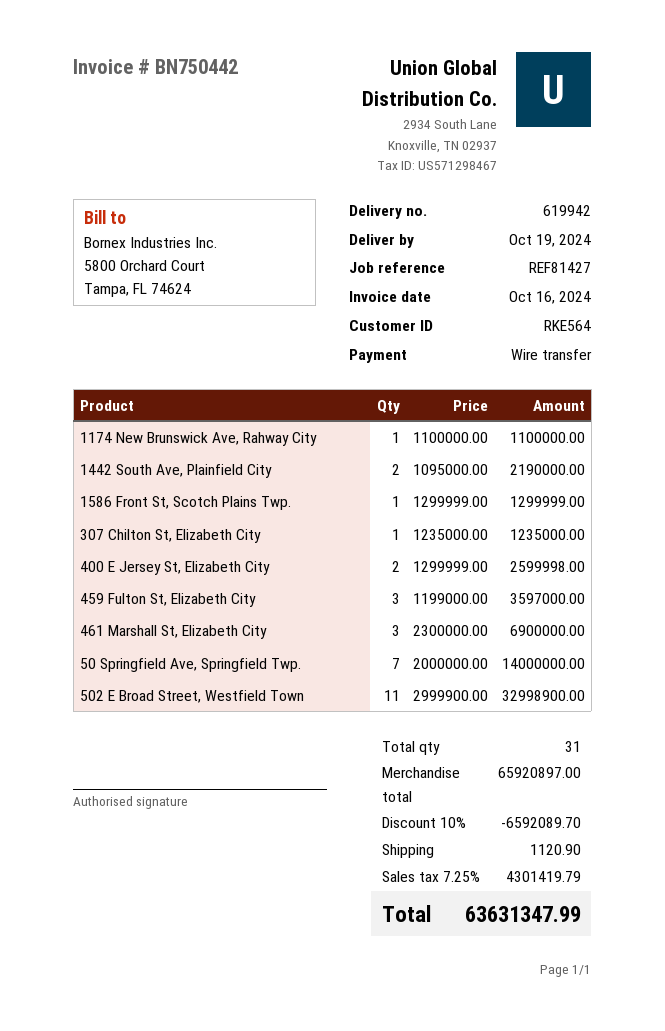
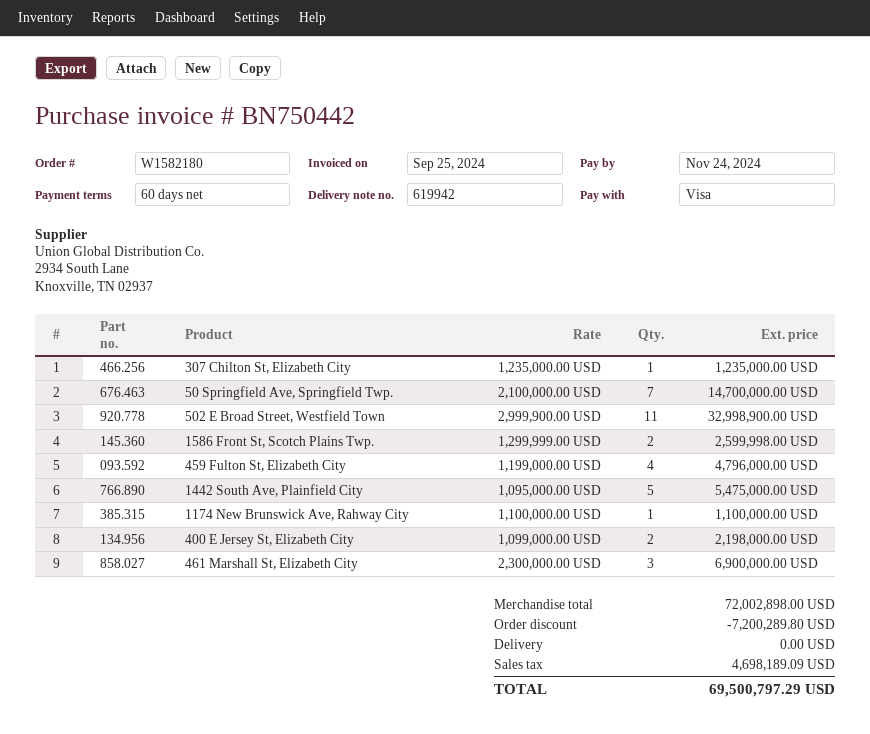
invoice date: 2024-10-16 -> 2024-09-25
payment method: bank transfer -> Visa
1442 South Ave, Plainfield City: 2 x 1095000.00 = 2190000.00 -> 5 x 1095000.00 = 5475000.00
1586 Front St, Scotch Plains Twp.: 1 x 1299999.00 = 1299999.00 -> 2 x 1299999.00 = 2599998.00
400 E Jersey St, Elizabeth City: 2 x 1299999.00 = 2599998.00 -> 2 x 1099000.00 = 2198000.00
459 Fulton St, Elizabeth City: 3 x 1199000.00 = 3597000.00 -> 4 x 1199000.00 = 4796000.00
50 Springfield Ave, Springfield Twp.: 7 x 2000000.00 = 14000000.00 -> 7 x 2100000.00 = 14700000.00
subtotal: 65920897.00 -> 72002898.00
discount: 6592089.70 -> 7200289.80
shipping: 1120.90 -> 0.00
tax: 4301419.79 -> 4698189.09
total: 63631347.99 -> 69500797.29

